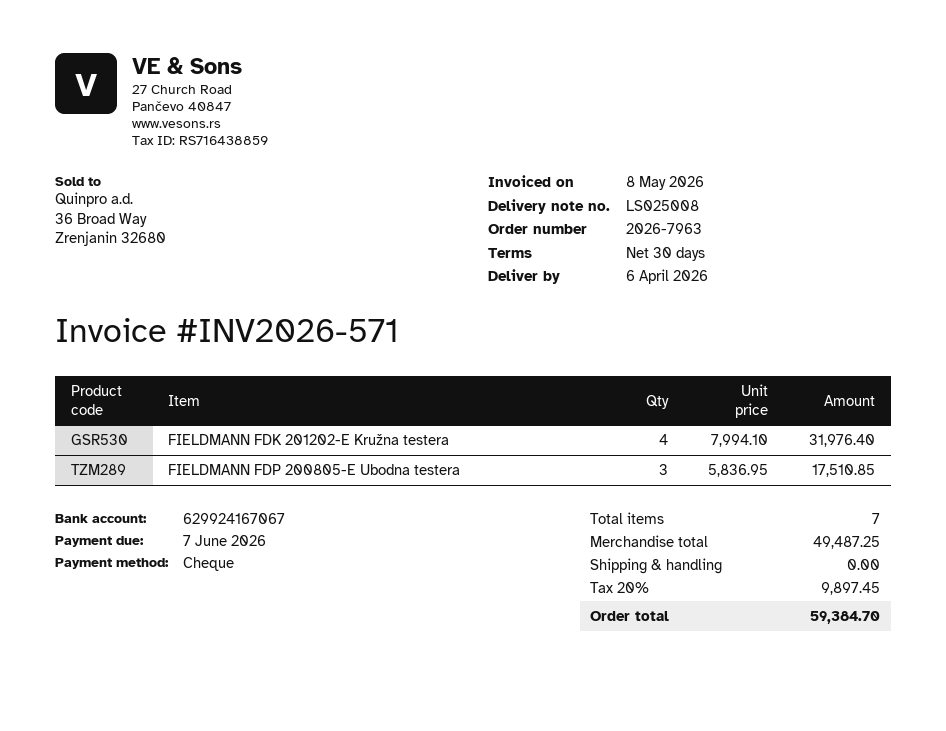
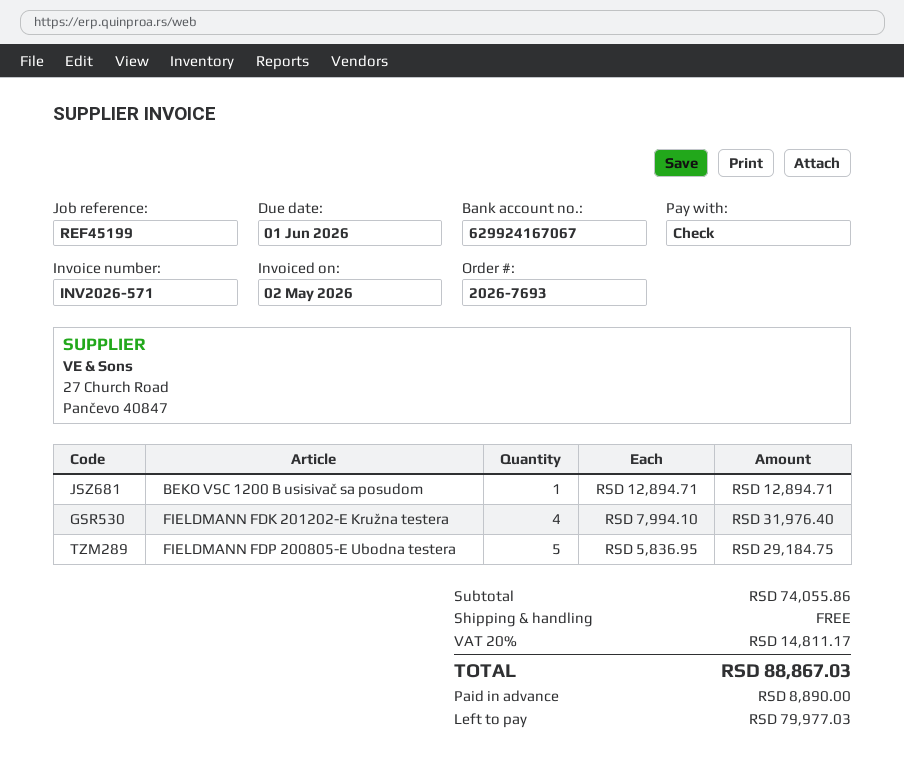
order number: 2026-7963 -> 2026-7693
invoice date: 2026-05-08 -> 2026-05-02
due date: 2026-06-07 -> 2026-06-01
FIELDMANN FDP 200805-E Ubodna testera: 3 x 5836.95 = 17510.85 -> 5 x 5836.95 = 29184.75
BEKO VSC 1200 B usisivač sa posudom: none -> 1 x 12894.71 = 12894.71
subtotal: 49487.25 -> 74055.86
tax: 20% = 9897.45 -> 20% = 14811.17
total: 59384.70 -> 88867.03

